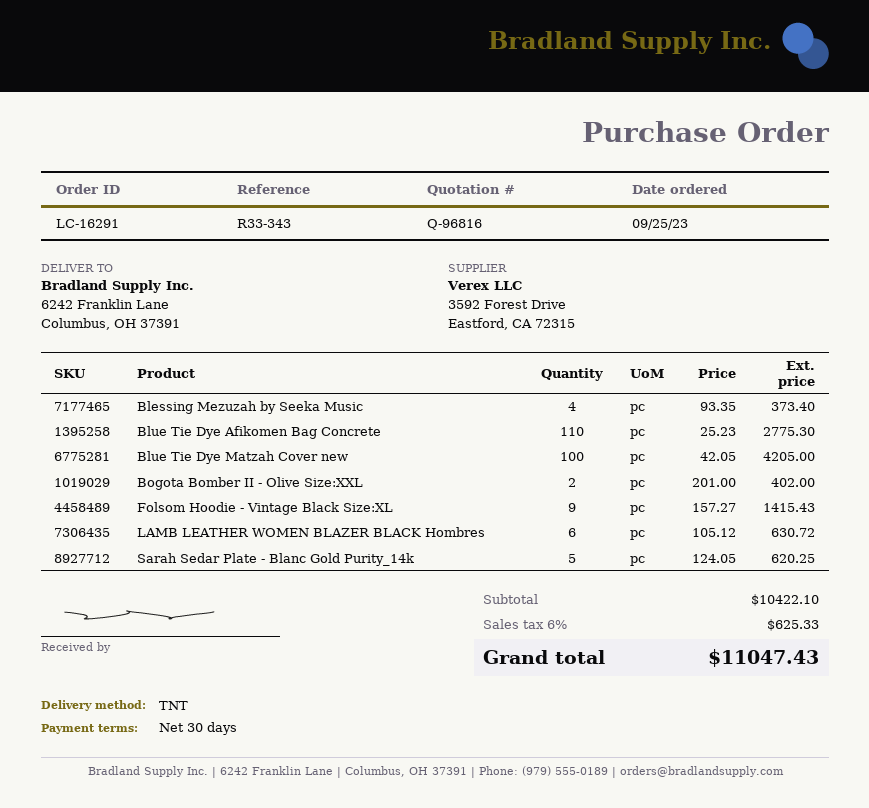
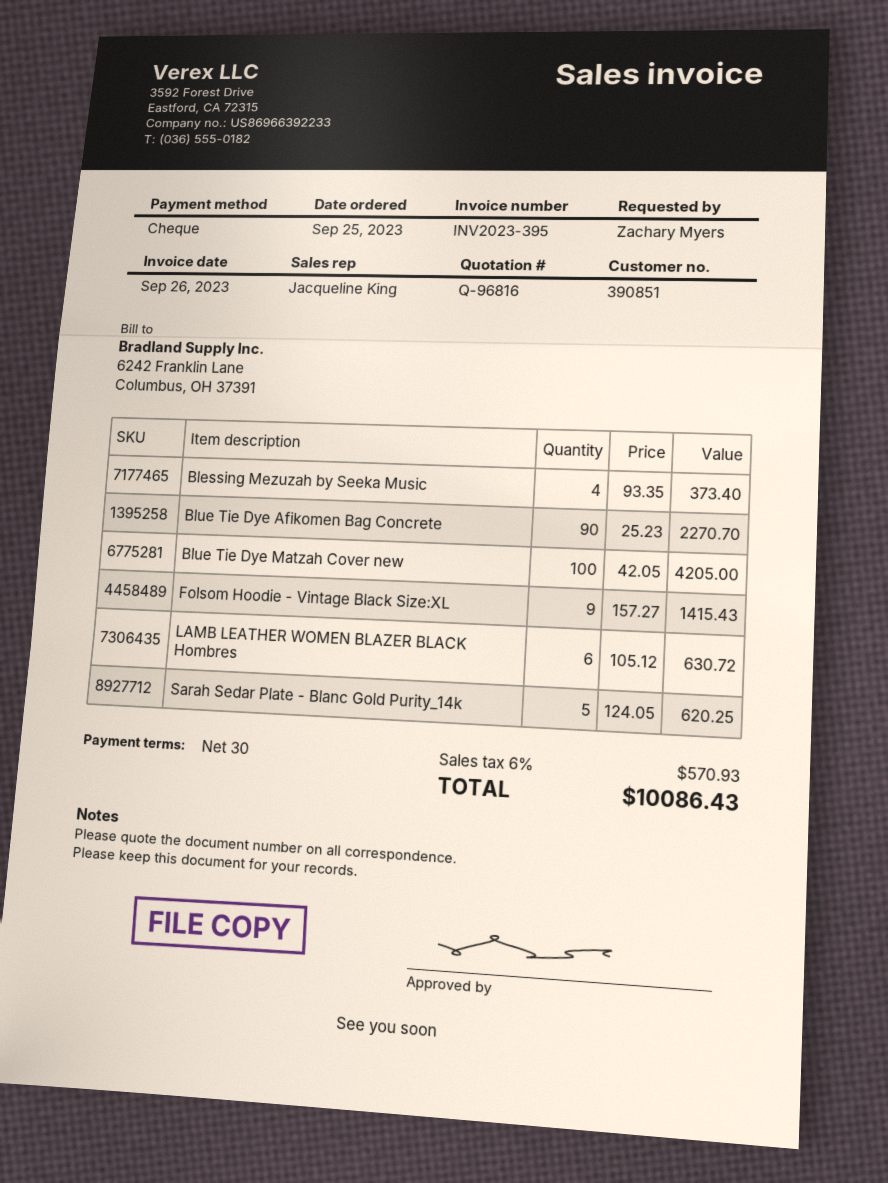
Blue Tie Dye Afikomen Bag Concrete: 110 x 25.23 = 2775.30 -> 90 x 25.23 = 2270.70
Bogota Bomber II - Olive Size:XXL: 2 x 201.00 = 402.00 -> none
tax: 6% = 625.33 -> 6% = 570.93
total: 11047.43 -> 10086.43

